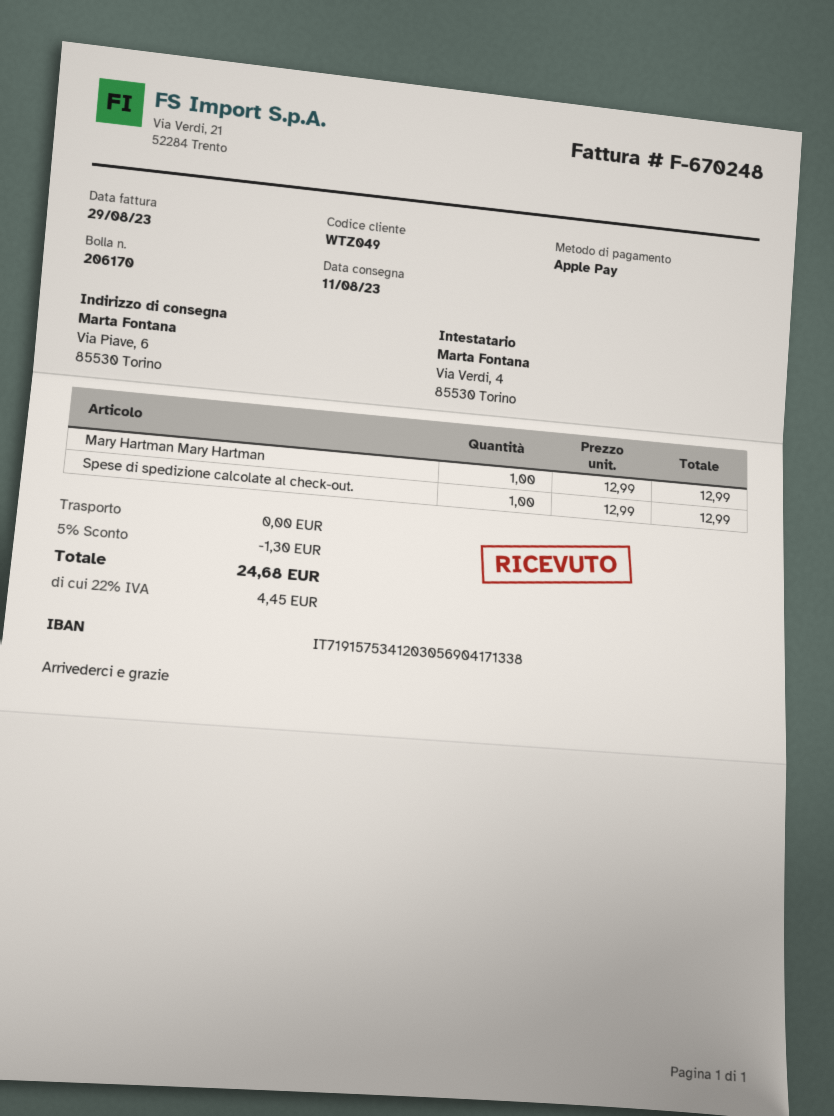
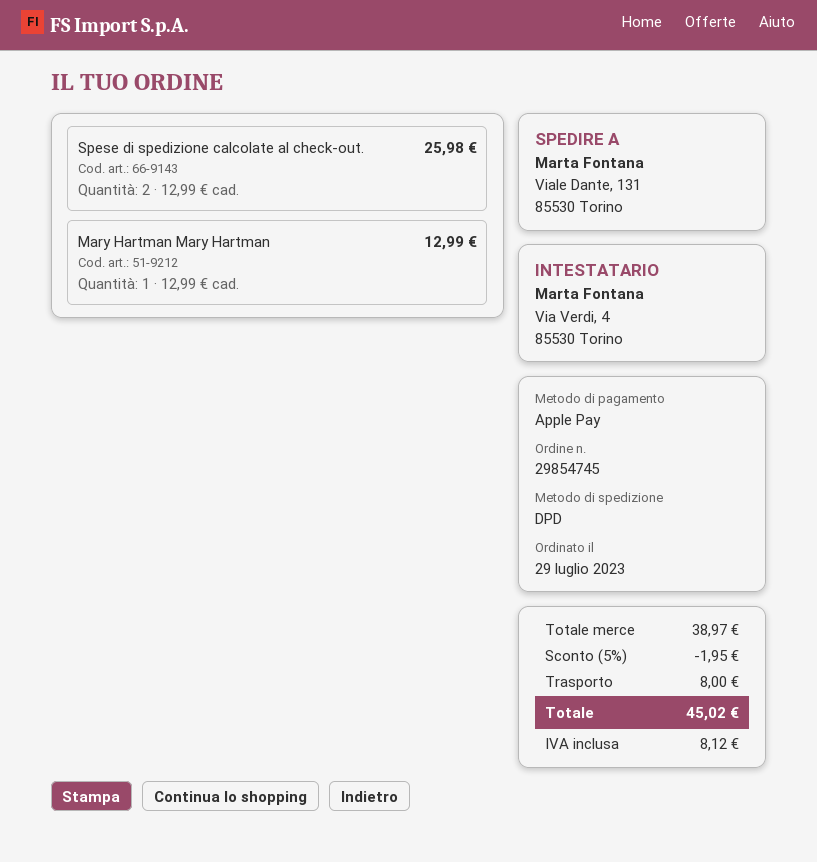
ship to: Via Piave, 6, 85530 Torino -> Viale Dante, 131, 85530 Torino
Spese di spedizione calcolate al check-out.: 1 x 12.99 = 12.99 -> 2 x 12.99 = 25.98
discount: 5% = 1.30 -> 5% = 1.95
shipping: 0.00 -> 8.00
tax: 4.45 -> 8.12
total: 24.68 -> 45.02

